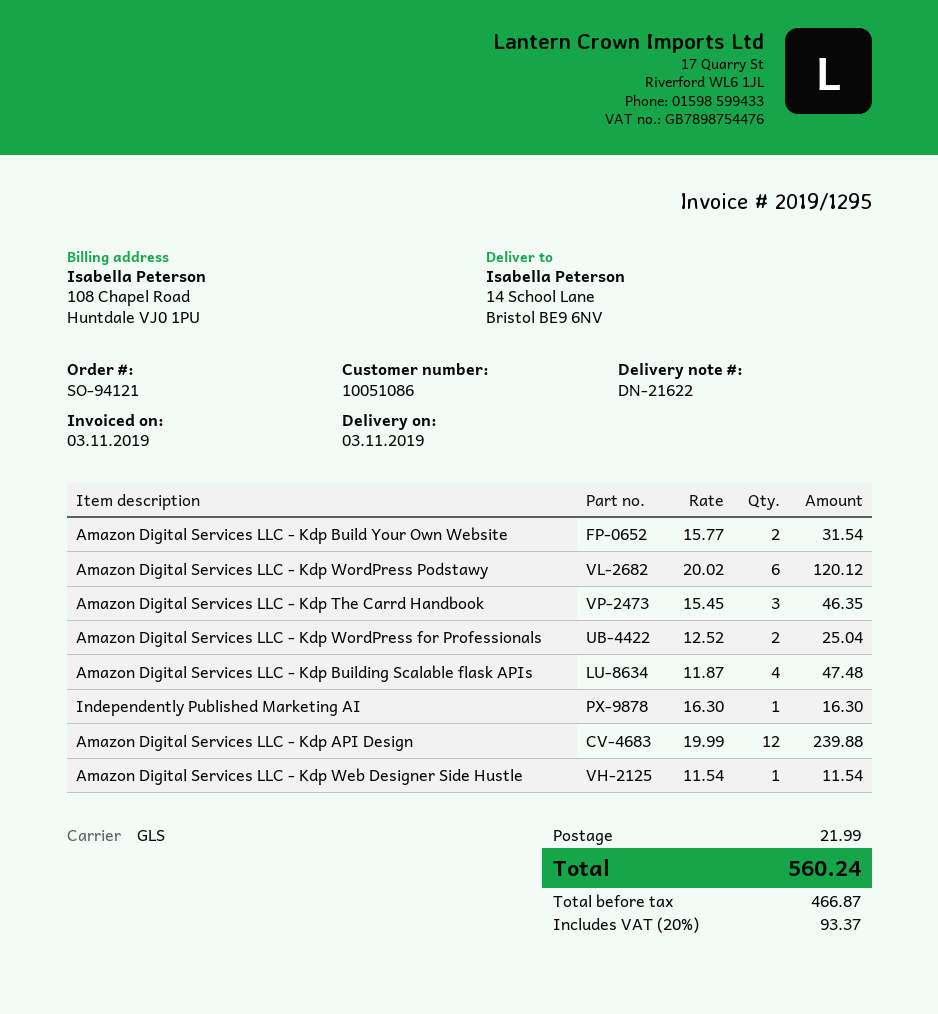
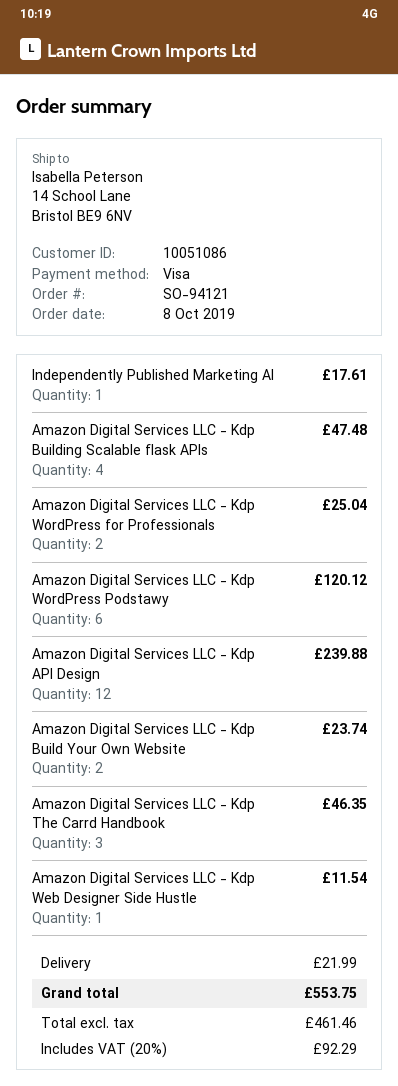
Amazon Digital Services LLC - Kdp Build Your Own Website: 2 for 31.54 -> 2 for 23.74
Independently Published Marketing AI: 1 for 16.30 -> 1 for 17.61
net: 466.87 -> 461.46
tax: 20% = 93.37 -> 20% = 92.29
total: 560.24 -> 553.75

